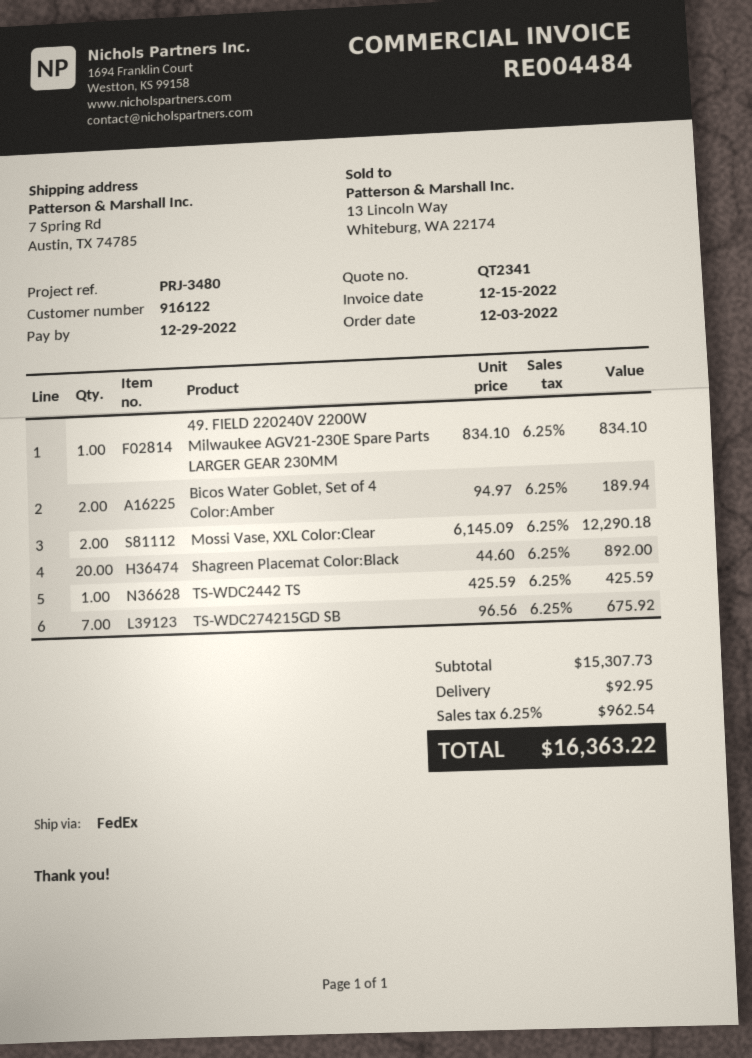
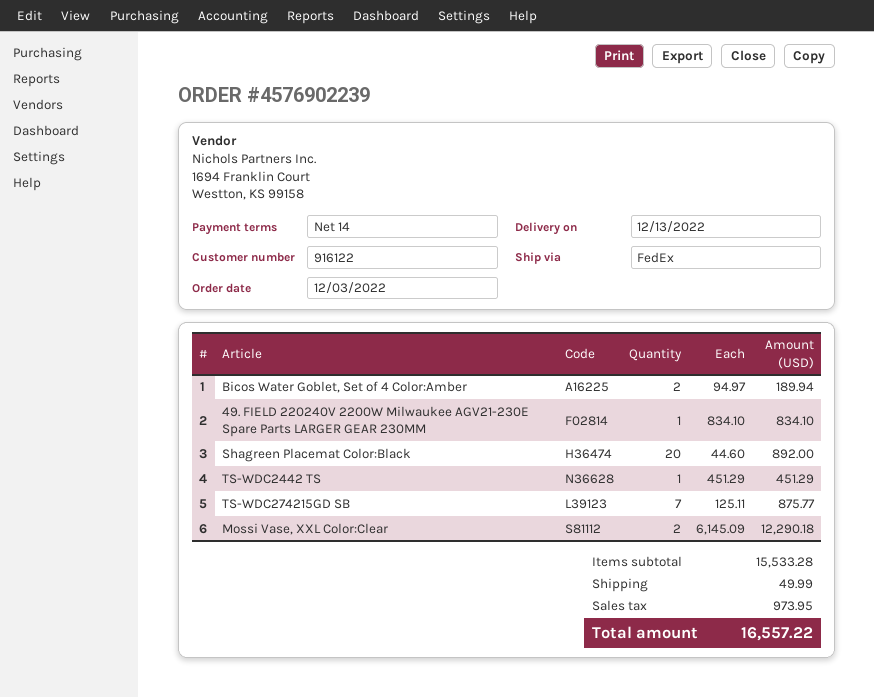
TS-WDC2442 TS: 1 x 425.59 = 425.59 -> 1 x 451.29 = 451.29
TS-WDC274215GD SB: 7 x 96.56 = 675.92 -> 7 x 125.11 = 875.77
subtotal: 15307.73 -> 15533.28
shipping: 92.95 -> 49.99
tax: 962.54 -> 973.95
total: 16363.22 -> 16557.22

